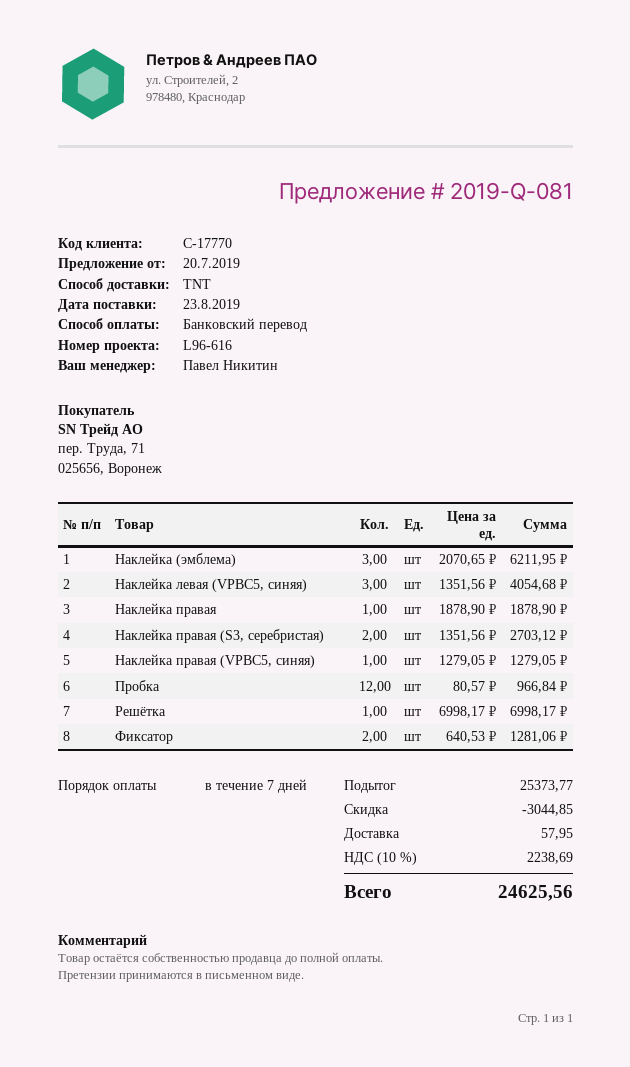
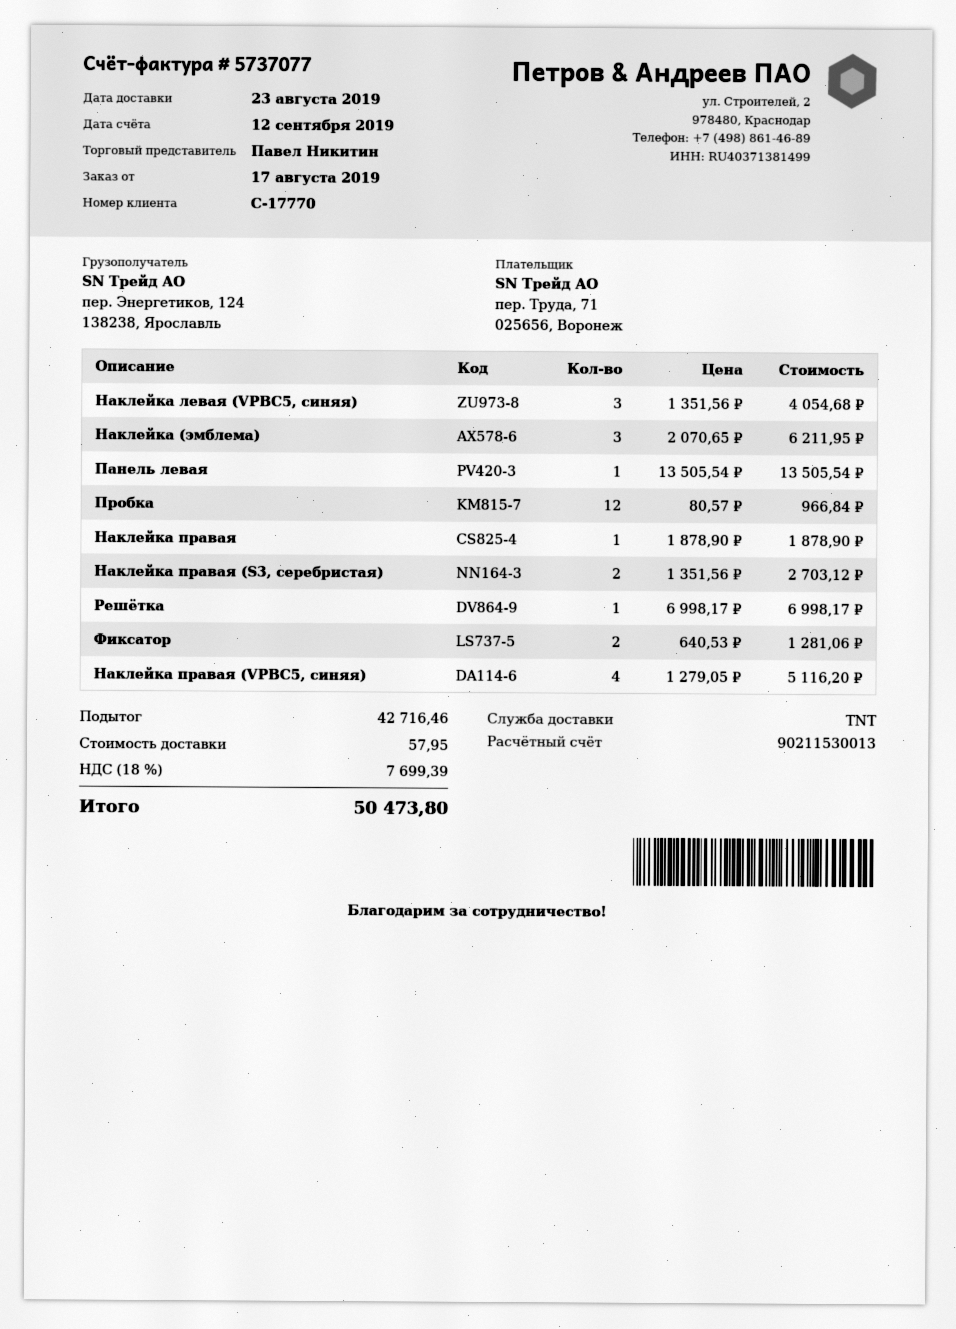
Наклейка правая (VPBC5, синяя): 1 x 1279.05 = 1279.05 -> 4 x 1279.05 = 5116.20
Панель левая: none -> 1 x 13505.54 = 13505.54
subtotal: 25373.77 -> 42716.46
discount: 3044.85 -> none
tax: 10% = 2238.69 -> 18% = 7699.39
total: 24625.56 -> 50473.80

